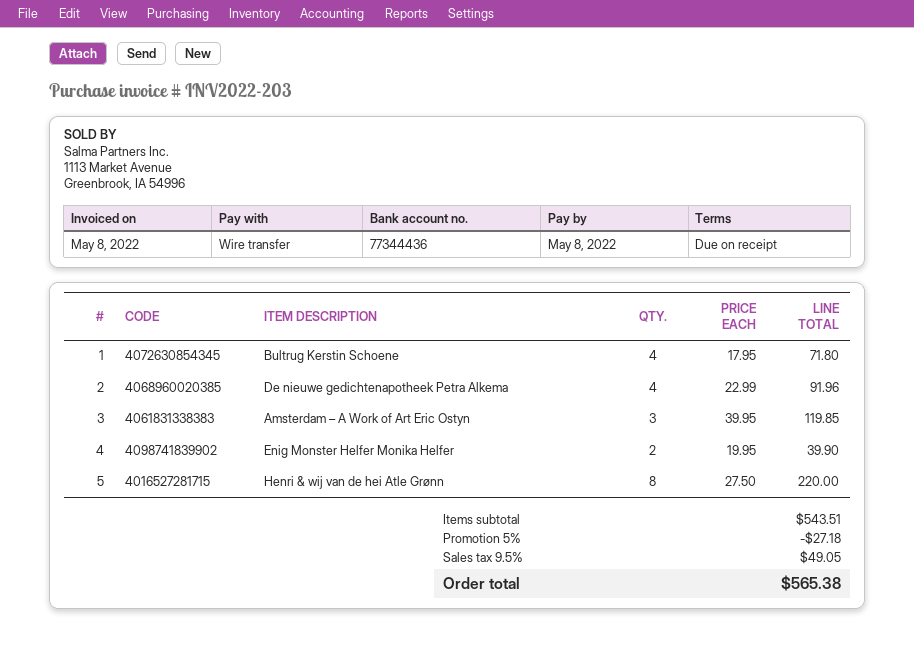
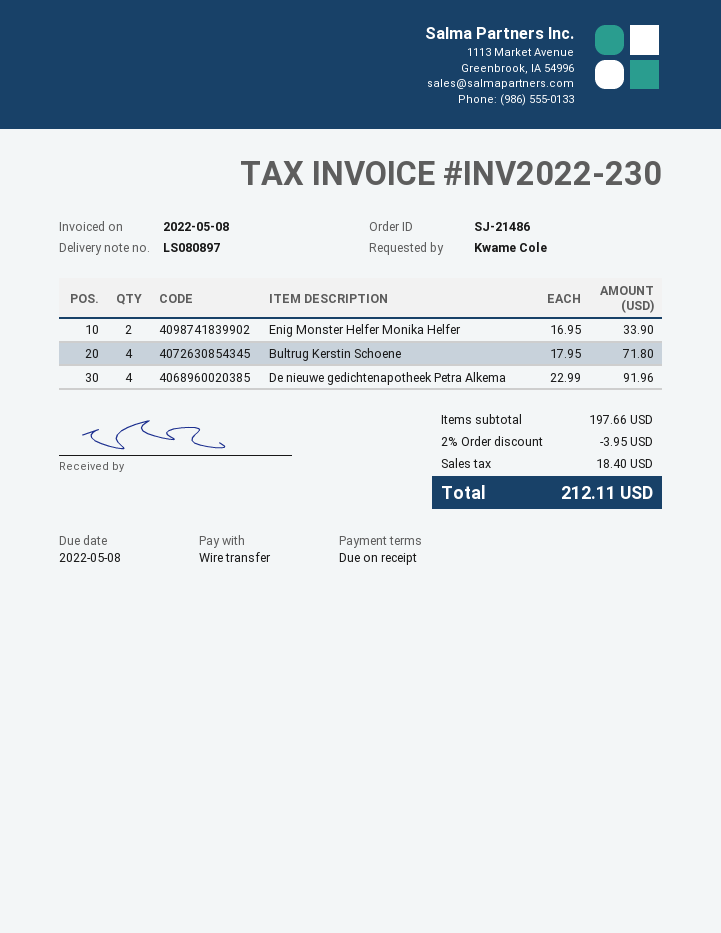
invoice number: INV2022-203 -> INV2022-230
Amsterdam – A Work of Art Eric Ostyn: 3 x 39.95 = 119.85 -> none
Enig Monster Helfer Monika Helfer: 2 x 19.95 = 39.90 -> 2 x 16.95 = 33.90
Henri & wij van de hei Atle Grønn: 8 x 27.50 = 220.00 -> none
subtotal: 543.51 -> 197.66
discount: 5% = 27.18 -> 2% = 3.95
tax: 49.05 -> 18.40
total: 565.38 -> 212.11

